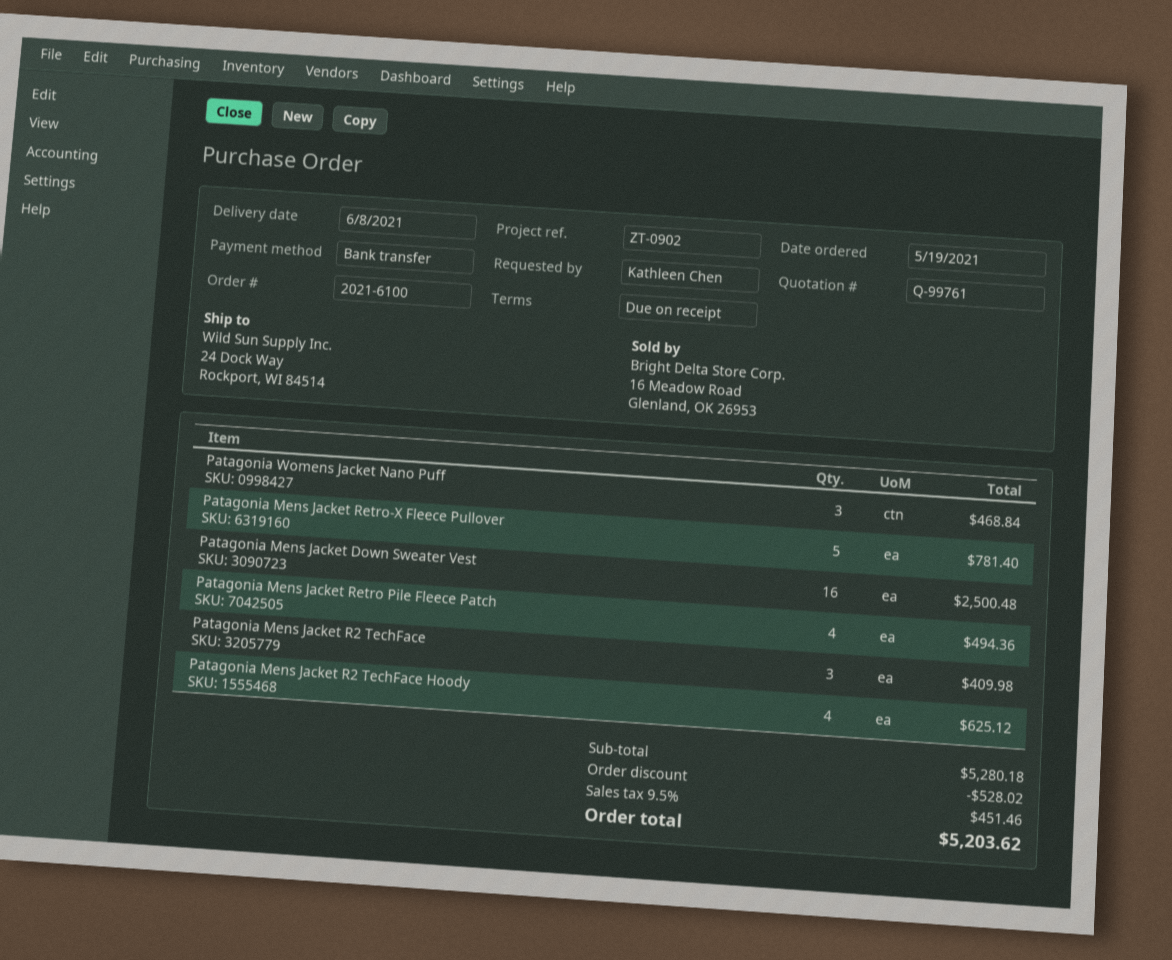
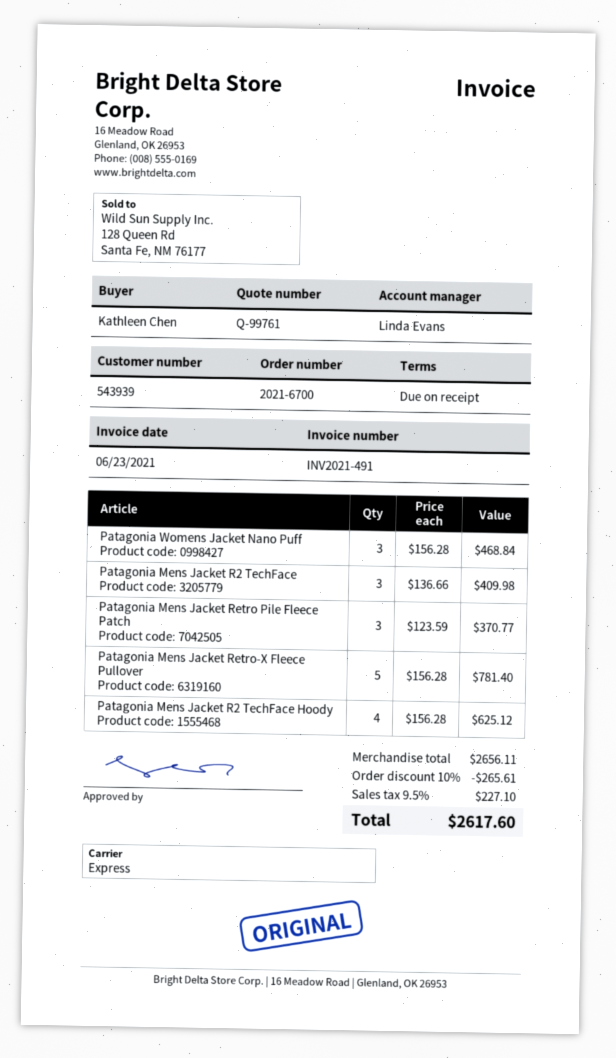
order number: 2021-6100 -> 2021-6700
Patagonia Mens Jacket Down Sweater Vest: 16 for 2500.48 -> none
Patagonia Mens Jacket Retro Pile Fleece Patch: 4 for 494.36 -> 3 for 370.77
subtotal: 5280.18 -> 2656.11
discount: 528.02 -> 265.61
tax: 9.5% = 451.46 -> 9.5% = 227.10
total: 5203.62 -> 2617.60

